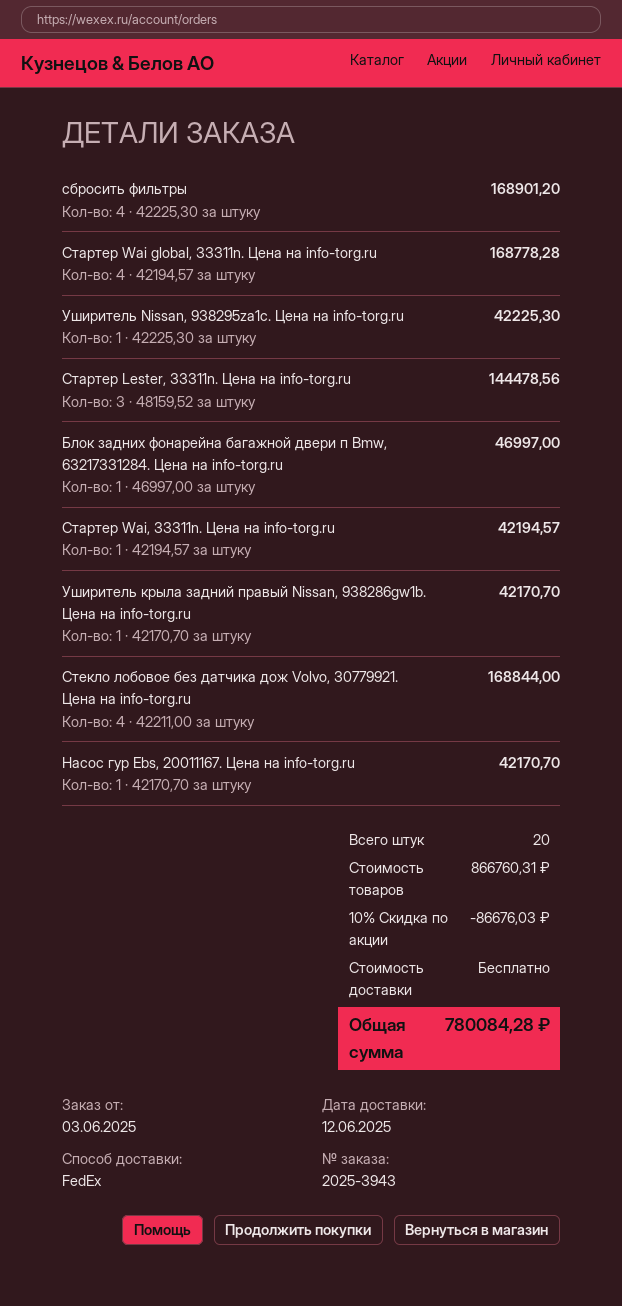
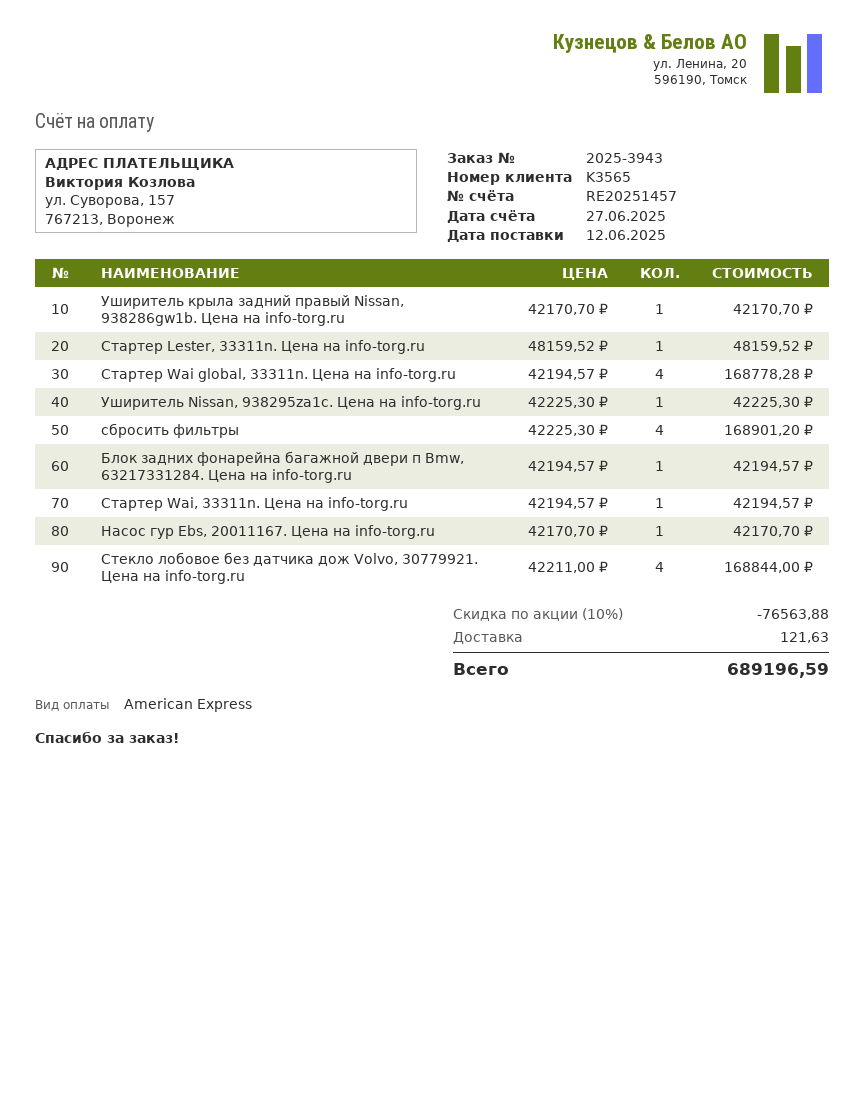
Стартер Lester, 33311n. Цена на info-torg.ru: 3 x 48159.52 = 144478.56 -> 1 x 48159.52 = 48159.52
Блок задних фонарейна багажной двери п Bmw, 63217331284. Цена на info-torg.ru: 1 x 46997.00 = 46997.00 -> 1 x 42194.57 = 42194.57
discount: 10% = 86676.03 -> 10% = 76563.88
shipping: 0.00 -> 121.63
total: 780084.28 -> 689196.59

